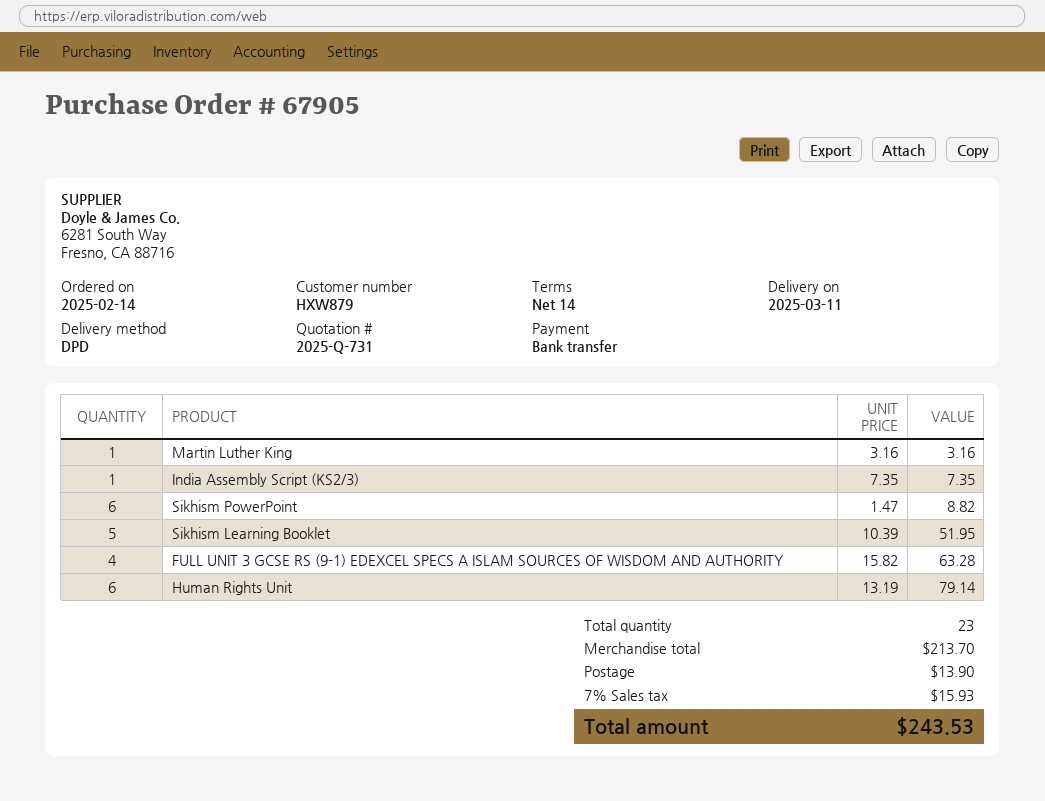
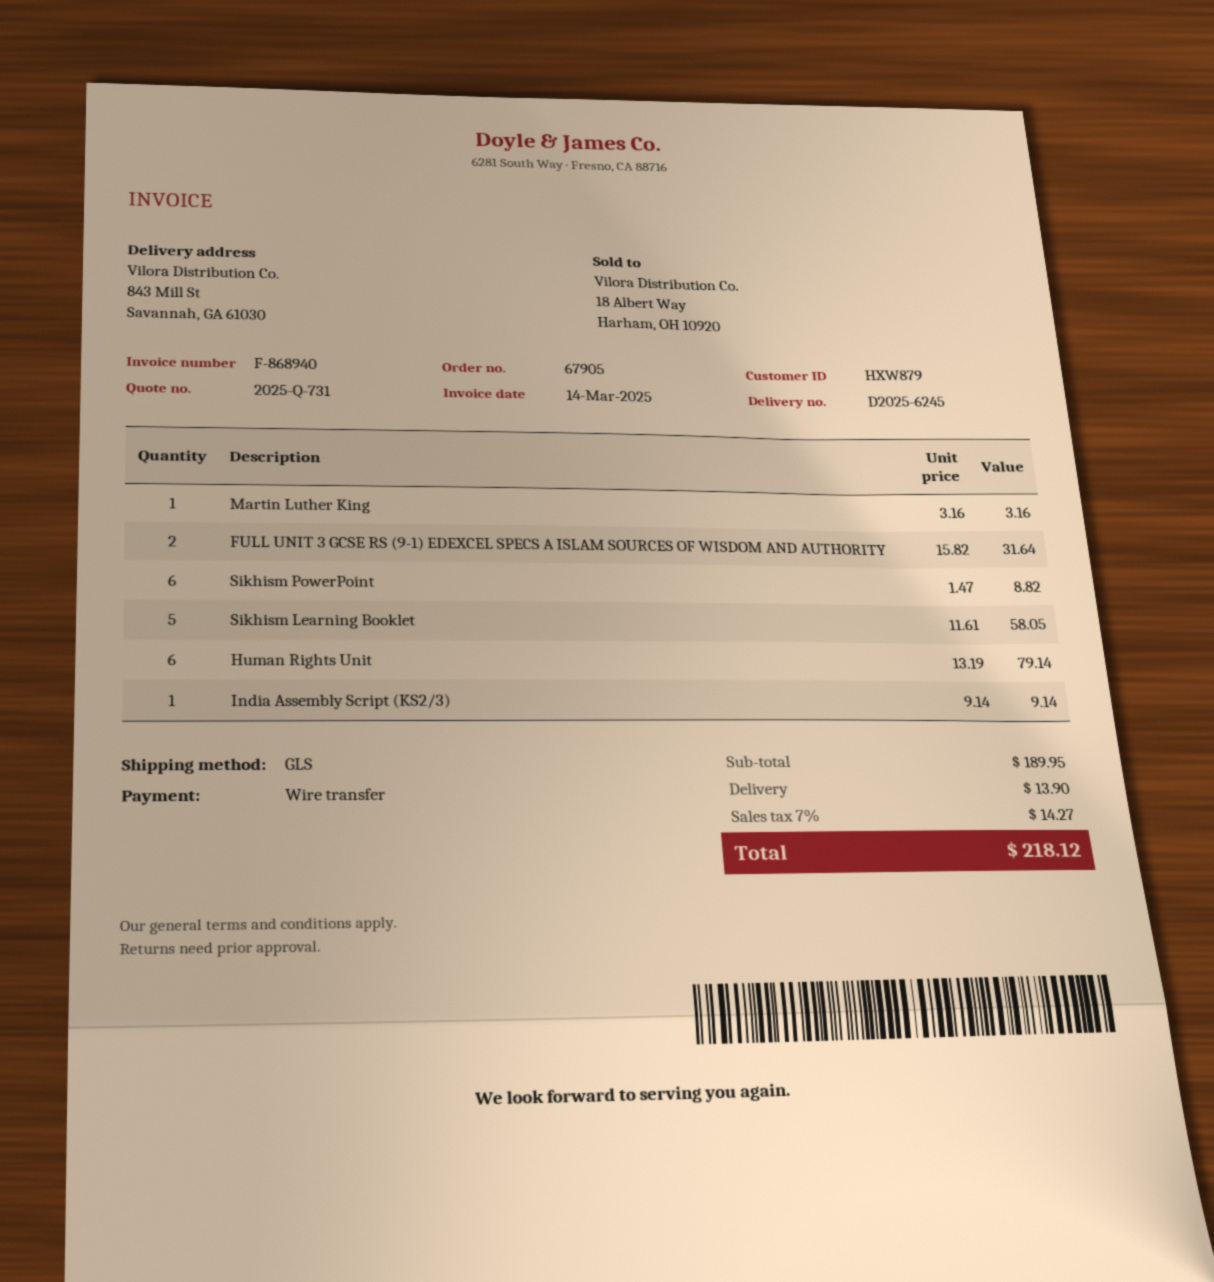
shipping method: DPD -> GLS
India Assembly Script (KS2/3): 1 x 7.35 = 7.35 -> 1 x 9.14 = 9.14
Sikhism Learning Booklet: 5 x 10.39 = 51.95 -> 5 x 11.61 = 58.05
FULL UNIT 3 GCSE RS (9-1) EDEXCEL SPECS A ISLAM SOURCES OF WISDOM AND AUTHORITY: 4 x 15.82 = 63.28 -> 2 x 15.82 = 31.64
subtotal: 213.70 -> 189.95
tax: 7% = 15.93 -> 7% = 14.27
total: 243.53 -> 218.12

